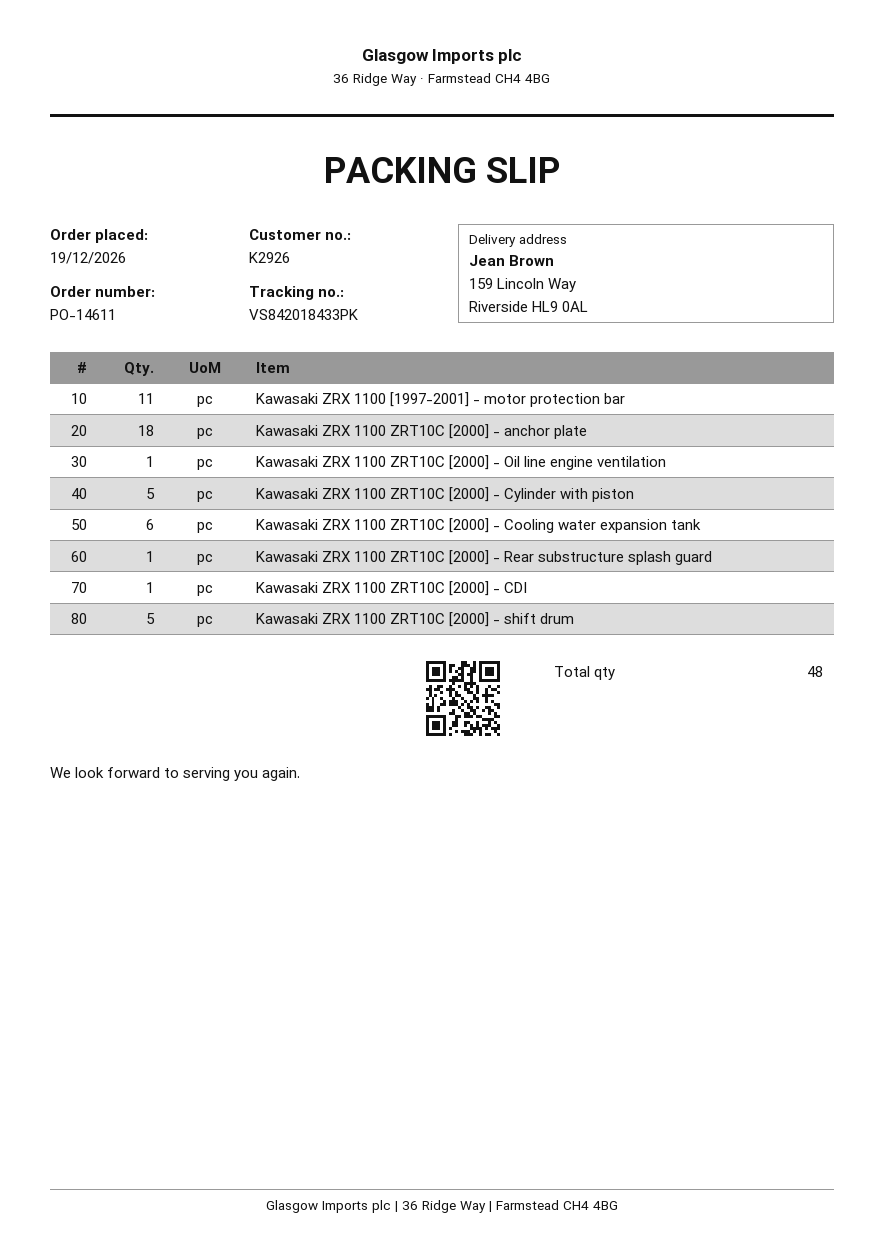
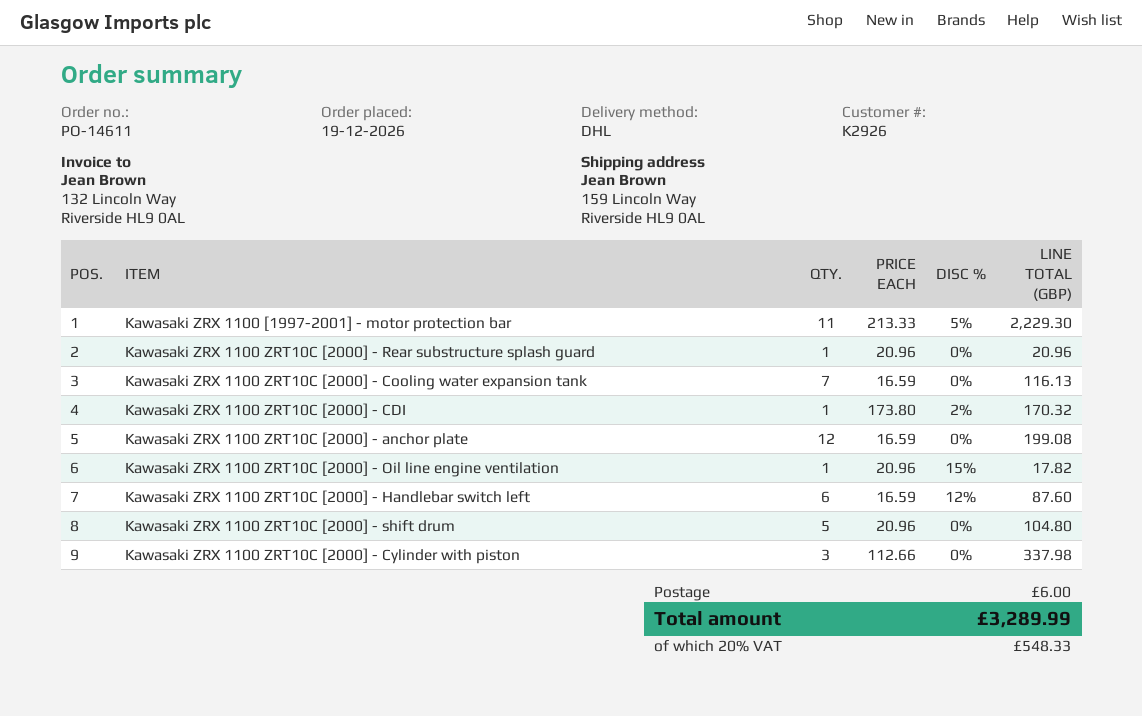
Kawasaki ZRX 1100 ZRT10C [2000] - anchor plate: 18 -> 12
Kawasaki ZRX 1100 ZRT10C [2000] - Cylinder with piston: 5 -> 3
Kawasaki ZRX 1100 ZRT10C [2000] - Cooling water expansion tank: 6 -> 7
Kawasaki ZRX 1100 ZRT10C [2000] - Handlebar switch left: none -> 6

